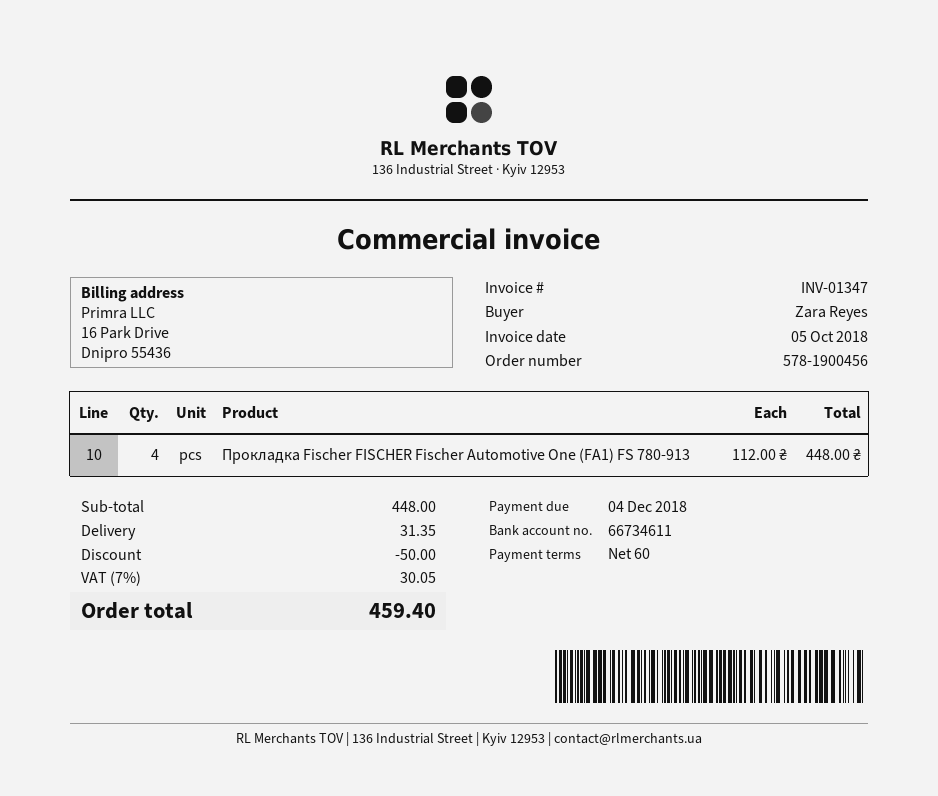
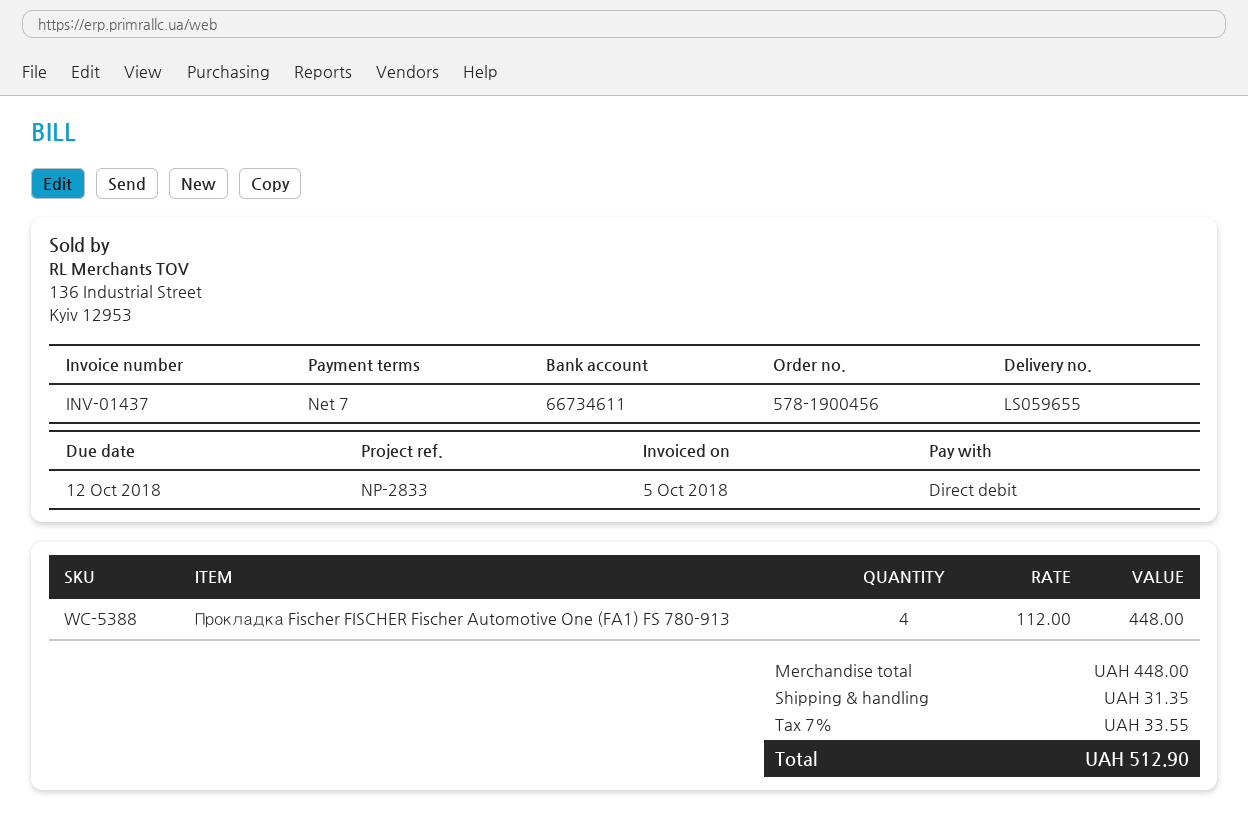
invoice number: INV-01347 -> INV-01437
payment terms: 60 days -> 7 days
due date: 2018-12-04 -> 2018-10-12
discount: 50.00 -> none
tax: 7% = 30.05 -> 7% = 33.55
total: 459.40 -> 512.90

